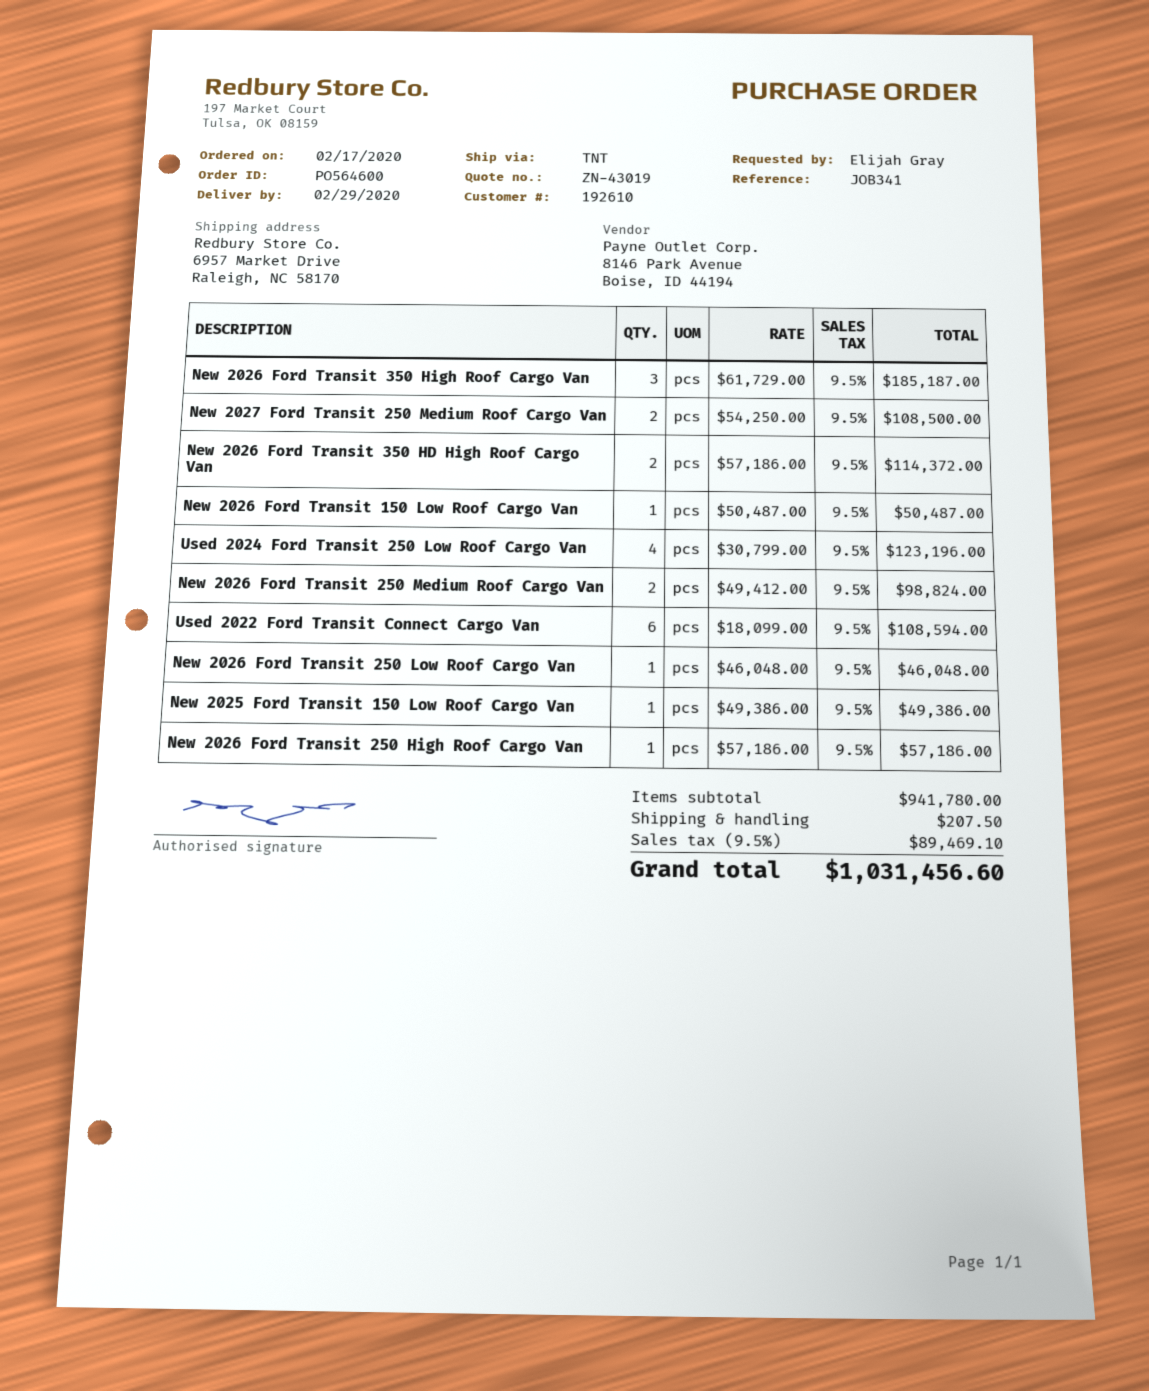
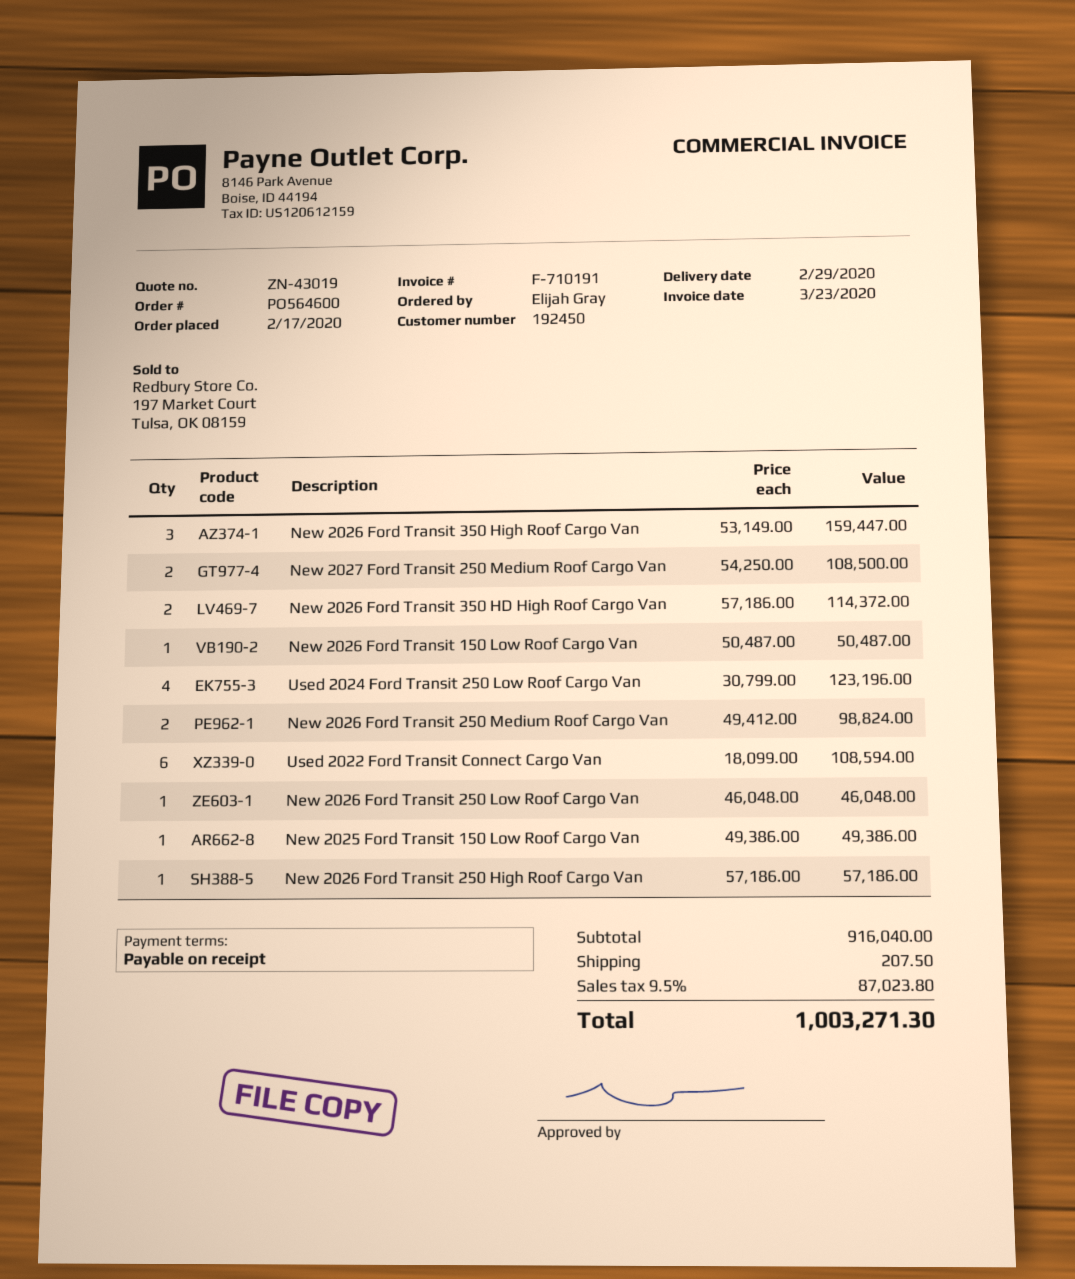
customer number: 192610 -> 192450
New 2026 Ford Transit 350 High Roof Cargo Van: 3 x 61729.00 = 185187.00 -> 3 x 53149.00 = 159447.00
subtotal: 941780.00 -> 916040.00
tax: 9.5% = 89469.10 -> 9.5% = 87023.80
total: 1031456.60 -> 1003271.30

